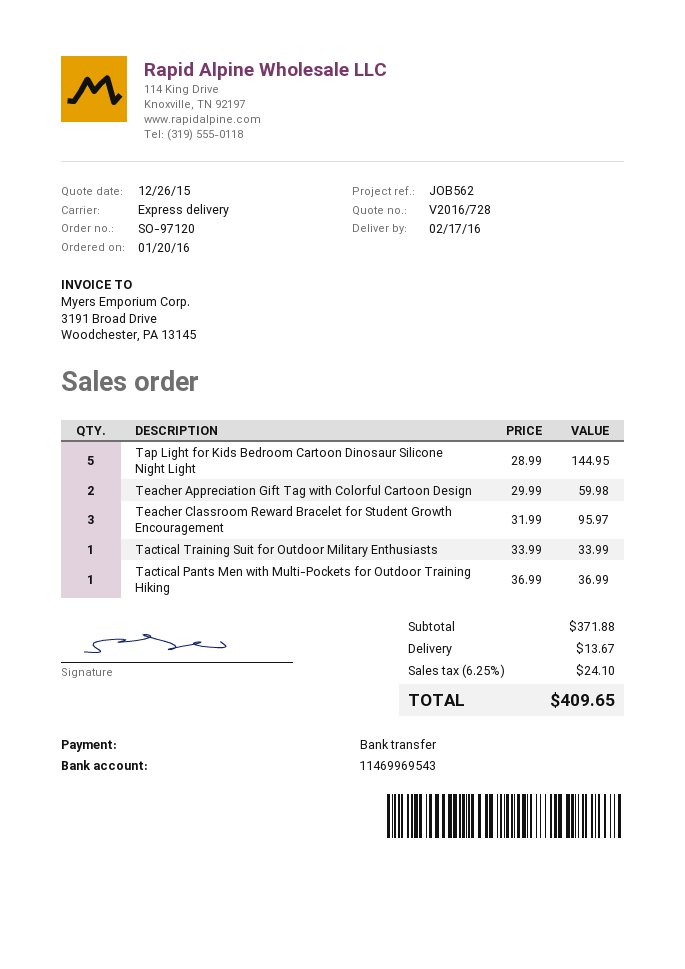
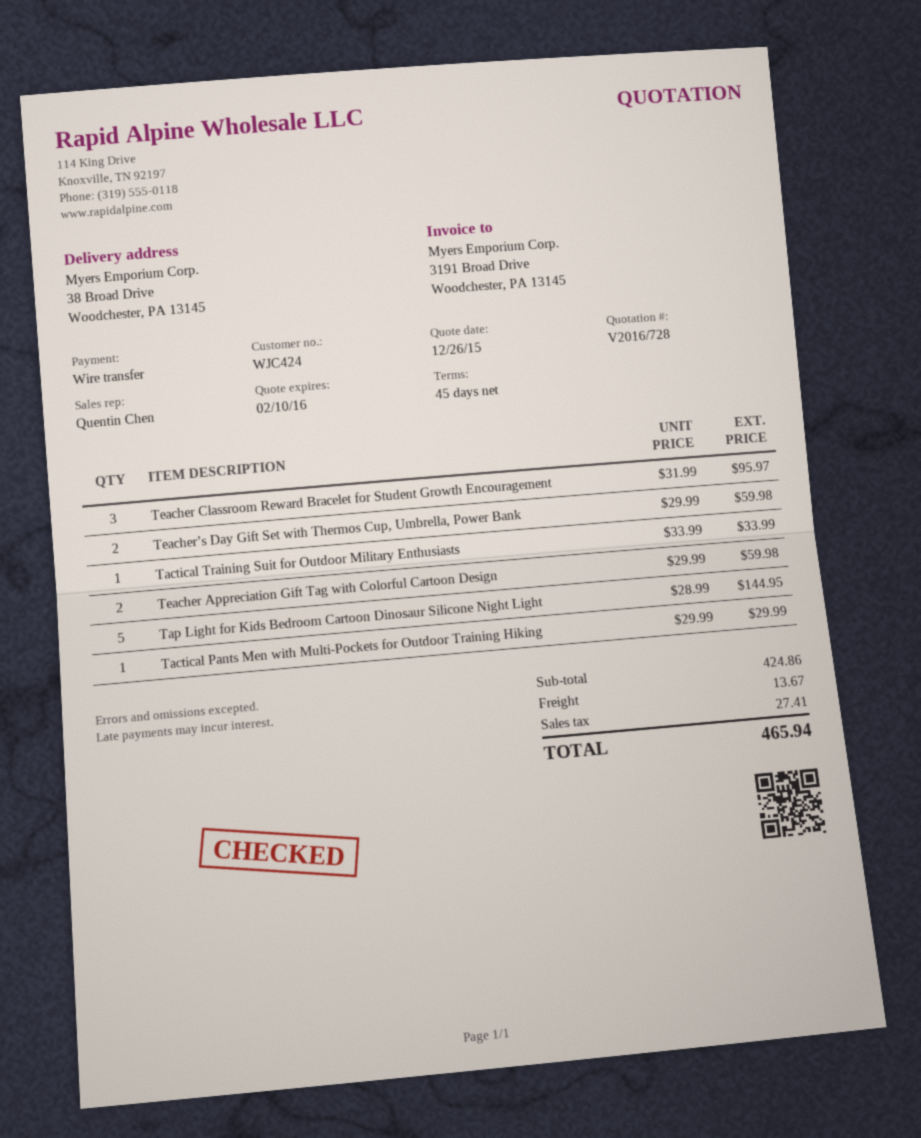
Tactical Pants Men with Multi-Pockets for Outdoor Training Hiking: 1 x 36.99 = 36.99 -> 1 x 29.99 = 29.99
Teacher’s Day Gift Set with Thermos Cup, Umbrella, Power Bank: none -> 2 x 29.99 = 59.98
subtotal: 371.88 -> 424.86
tax: 24.10 -> 27.41
total: 409.65 -> 465.94

